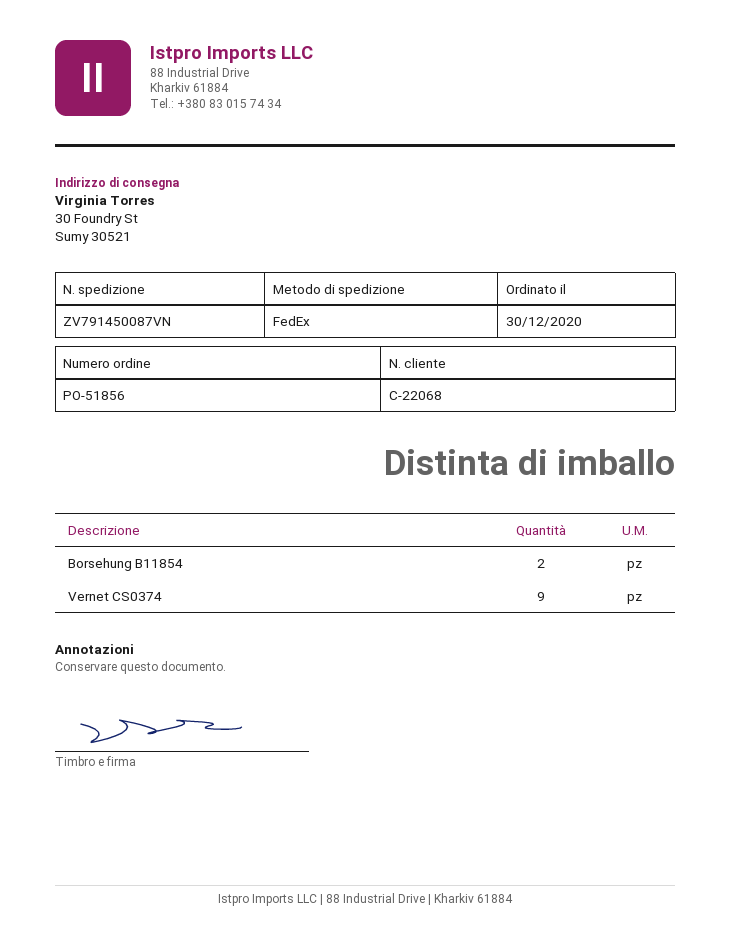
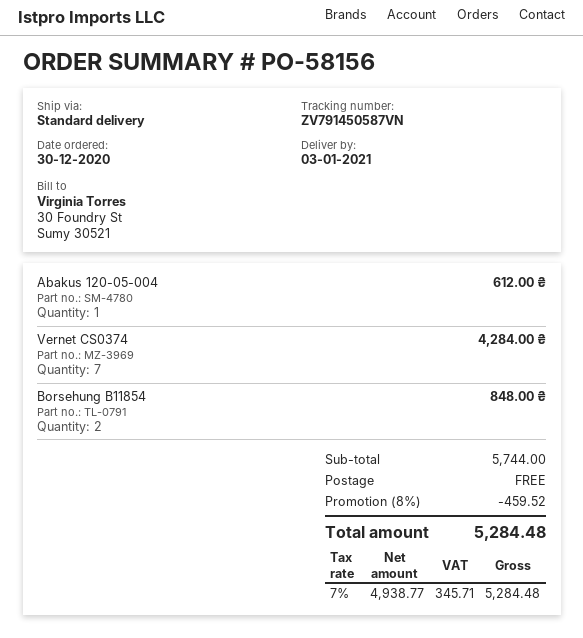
order number: PO-51856 -> PO-58156
shipping method: FedEx -> standard
tracking number: ZV791450087VN -> ZV791450587VN
Vernet CS0374: 9 -> 7
Abakus 120-05-004: none -> 1

